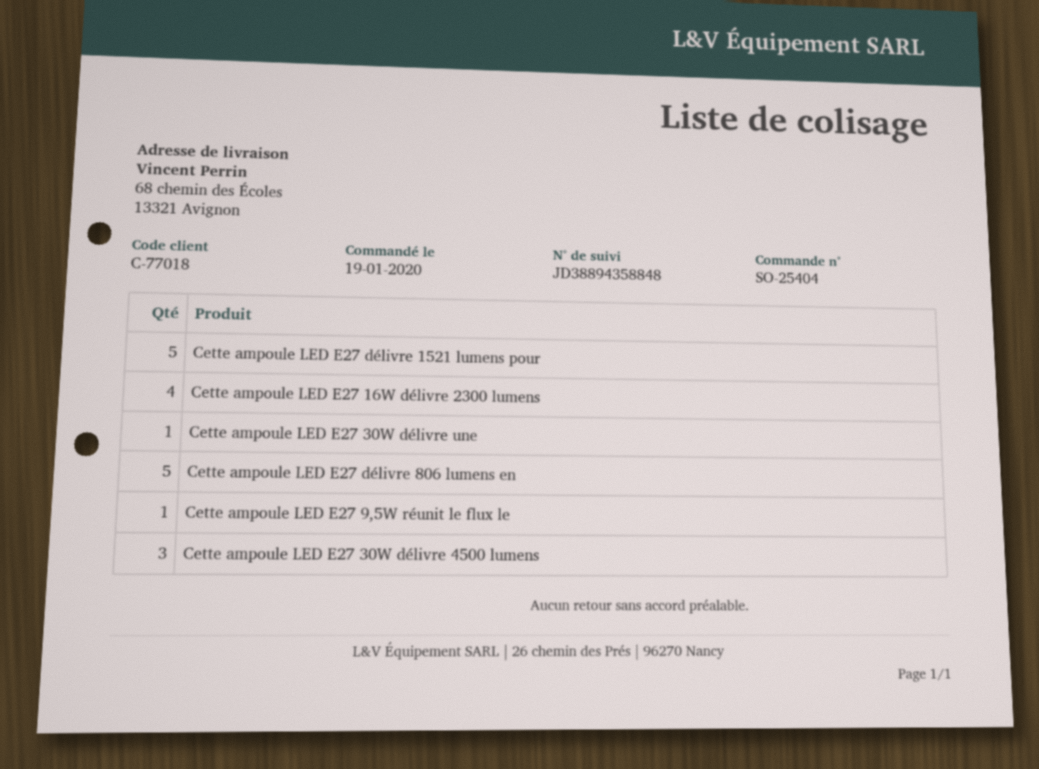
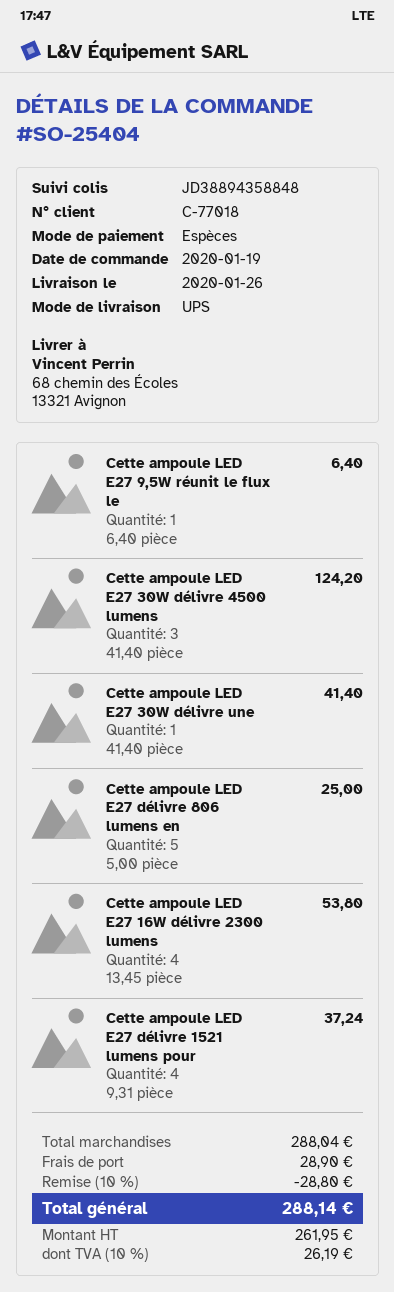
Cette ampoule LED E27 délivre 1521 lumens pour: 5 -> 4

